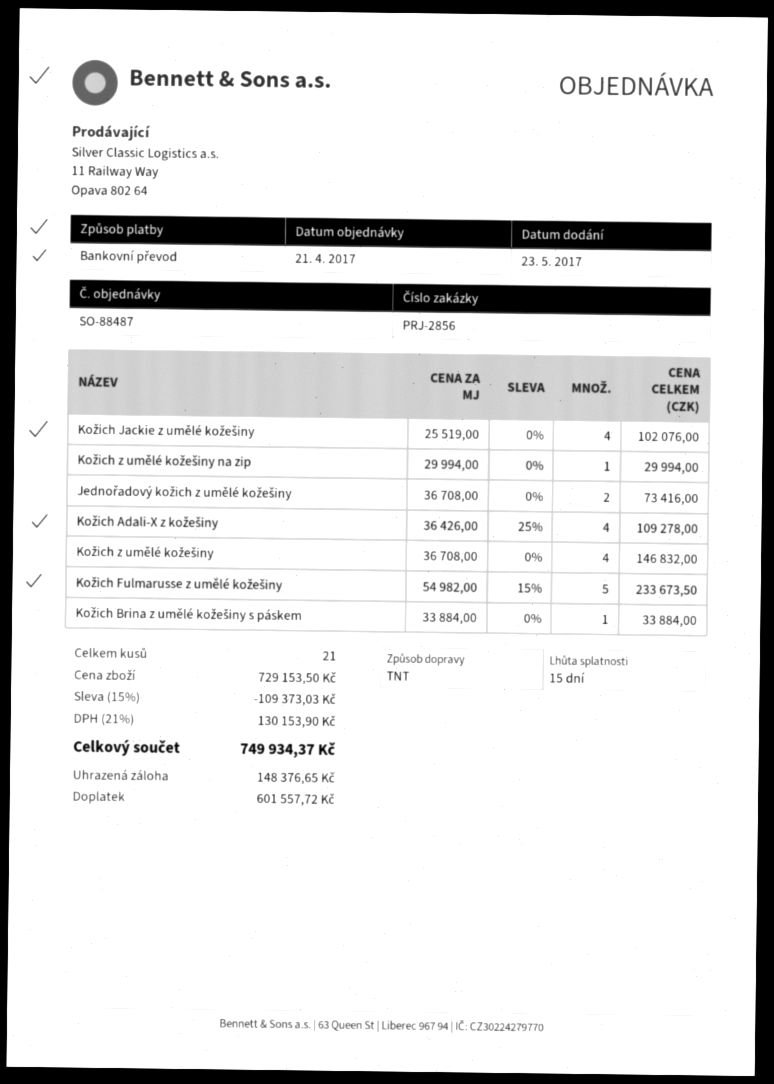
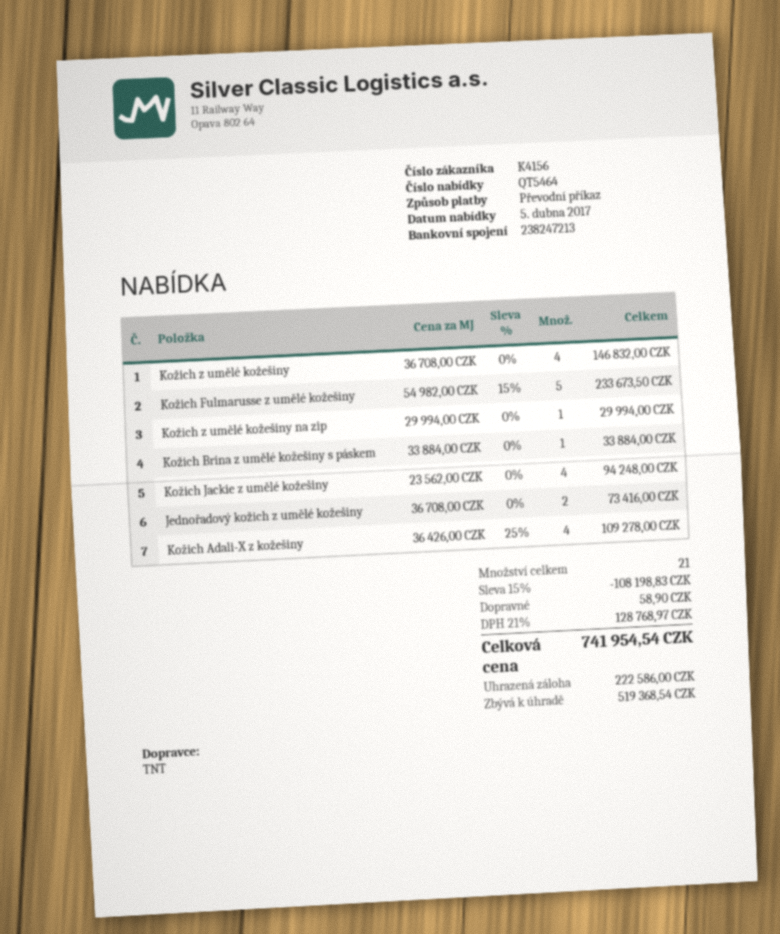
Kožich Jackie z umělé kožešiny: 4 x 25519.00 = 102076.00 -> 4 x 23562.00 = 94248.00
discount: 15% = 109373.03 -> 15% = 108198.83
shipping: none -> 58.90
tax: 21% = 130153.90 -> 21% = 128768.97
total: 749934.37 -> 741954.54
deposit: 148376.65 -> 222586.00
balance: 601557.72 -> 519368.54

